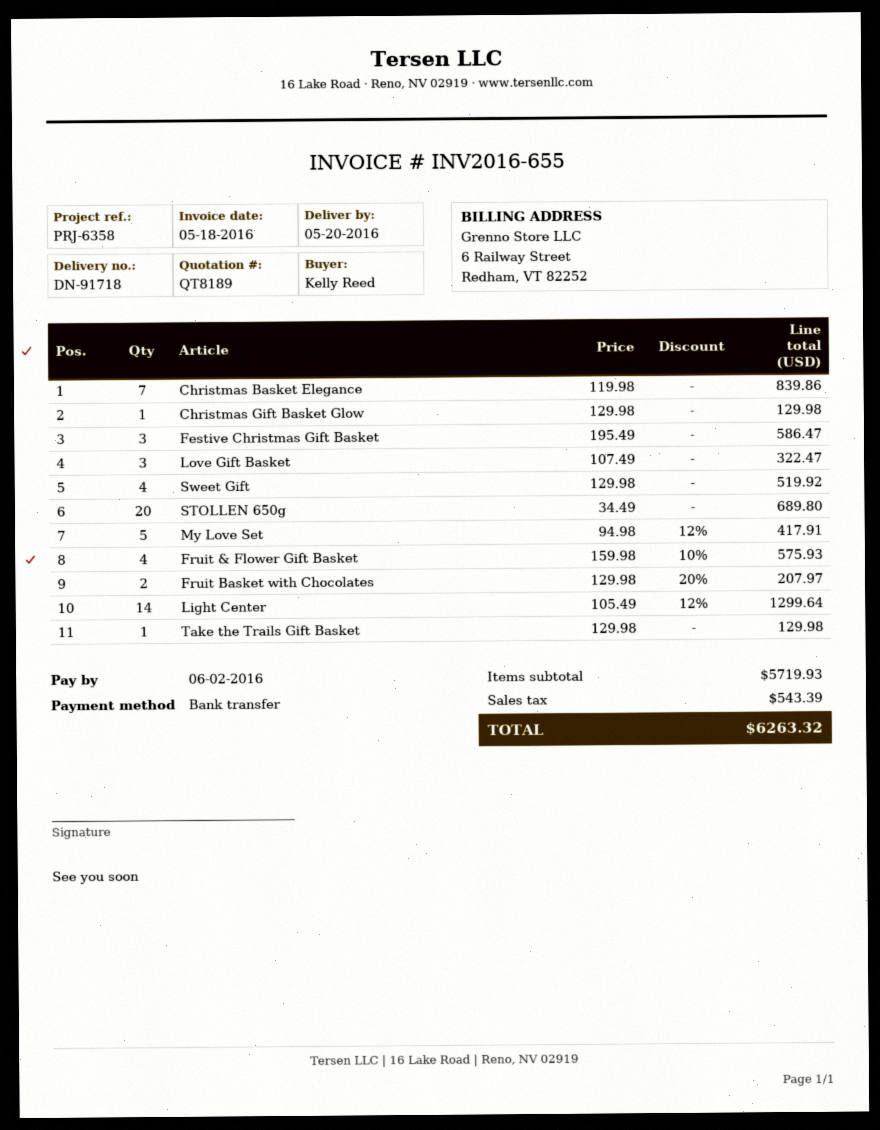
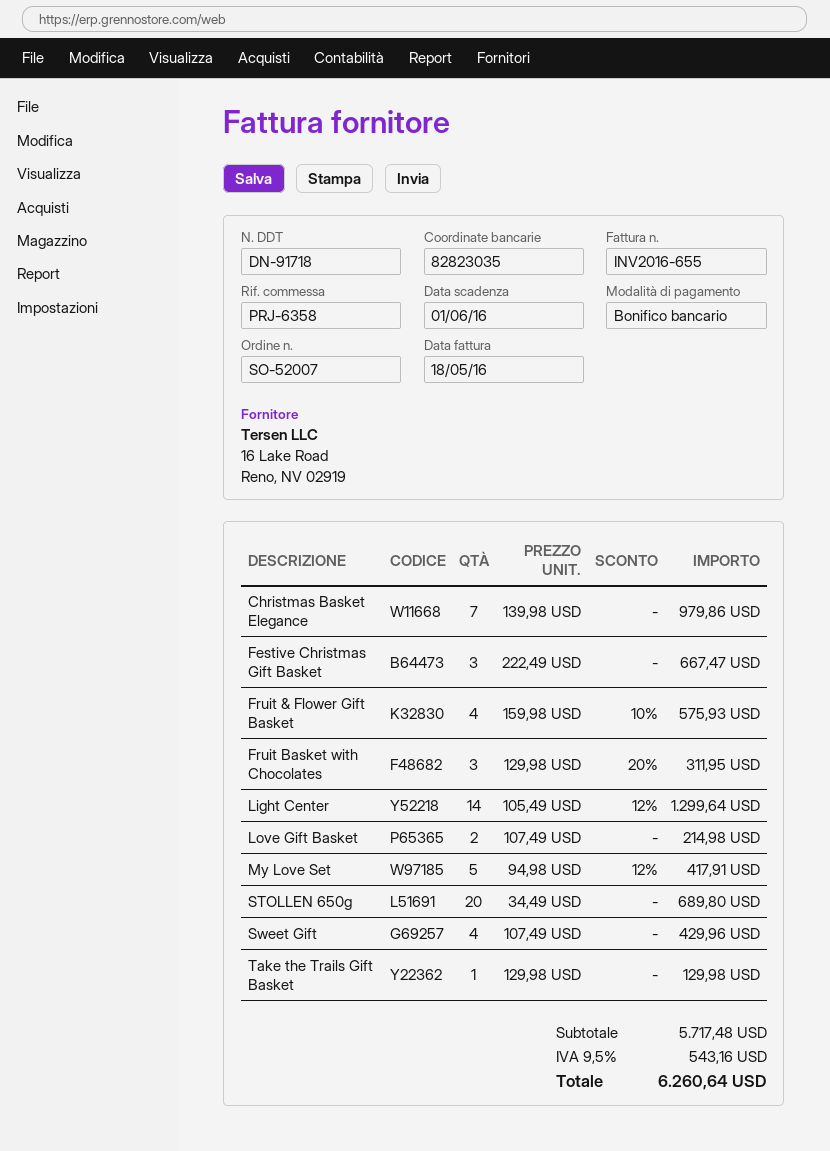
due date: 2016-06-02 -> 2016-06-01
Christmas Basket Elegance: 7 x 119.98 = 839.86 -> 7 x 139.98 = 979.86
Christmas Gift Basket Glow: 1 x 129.98 = 129.98 -> none
Festive Christmas Gift Basket: 3 x 195.49 = 586.47 -> 3 x 222.49 = 667.47
Love Gift Basket: 3 x 107.49 = 322.47 -> 2 x 107.49 = 214.98
Sweet Gift: 4 x 129.98 = 519.92 -> 4 x 107.49 = 429.96
Fruit Basket with Chocolates: 2 x 129.98 - 20% = 207.97 -> 3 x 129.98 - 20% = 311.95
subtotal: 5719.93 -> 5717.48
tax: 543.39 -> 543.16
total: 6263.32 -> 6260.64

